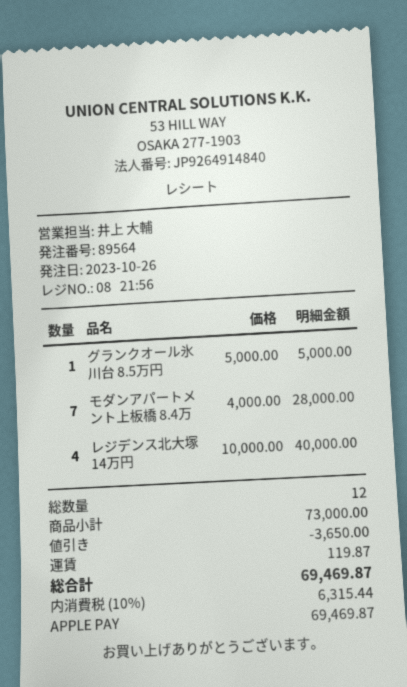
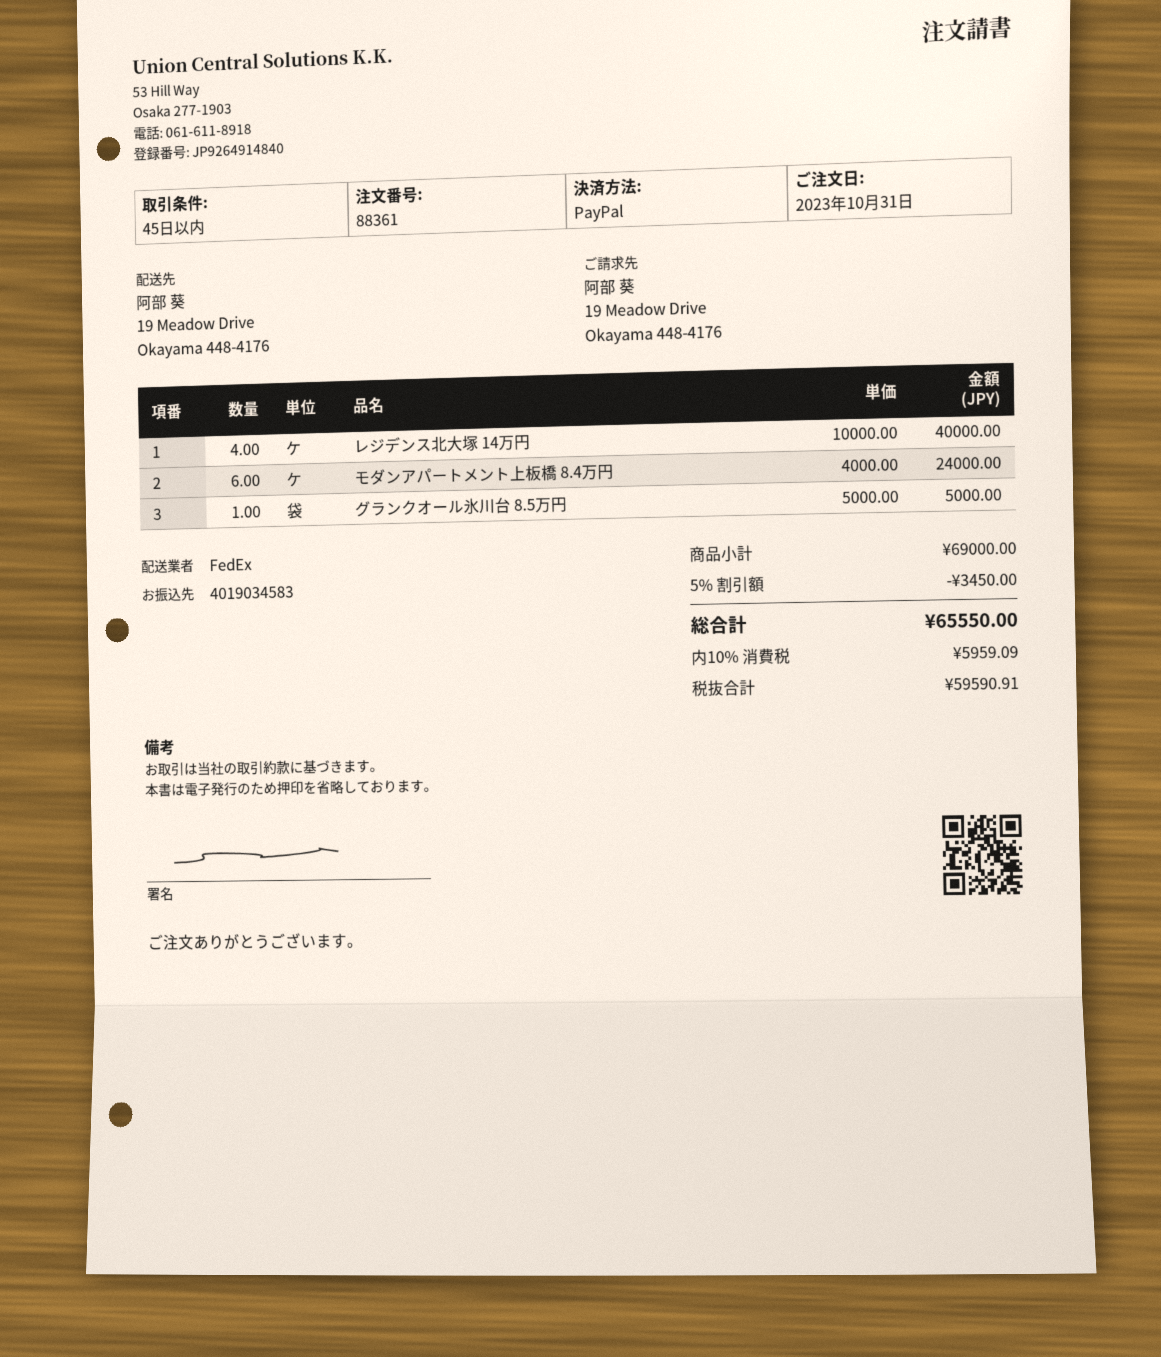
order number: 89564 -> 88361
order date: 2023-10-26 -> 2023-10-31
payment method: Apple Pay -> PayPal
モダンアパートメント上板橋 8.4万: 7 x 4000.00 = 28000.00 -> 6 x 4000.00 = 24000.00
subtotal: 73000.00 -> 69000.00
discount: 3650.00 -> 3450.00
shipping: 119.87 -> none
tax: 10% = 6315.44 -> 10% = 5959.09
total: 69469.87 -> 65550.00

